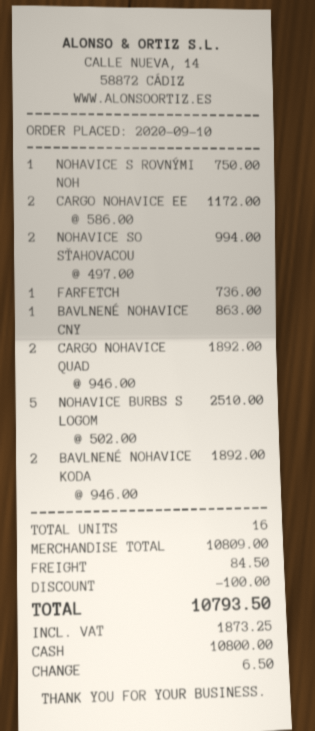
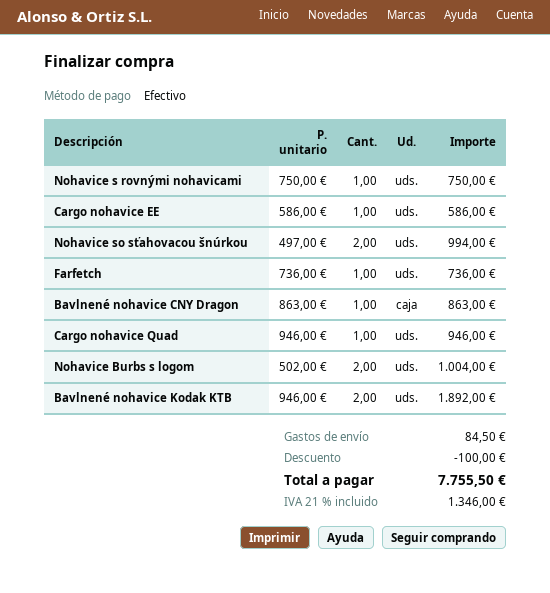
CARGO NOHAVICE EE: 2 x 586.00 = 1172.00 -> 1 x 586.00 = 586.00
CARGO NOHAVICE QUAD: 2 x 946.00 = 1892.00 -> 1 x 946.00 = 946.00
NOHAVICE BURBS S LOGOM: 5 x 502.00 = 2510.00 -> 2 x 502.00 = 1004.00
tax: 1873.25 -> 1346.00
total: 10793.50 -> 7755.50

